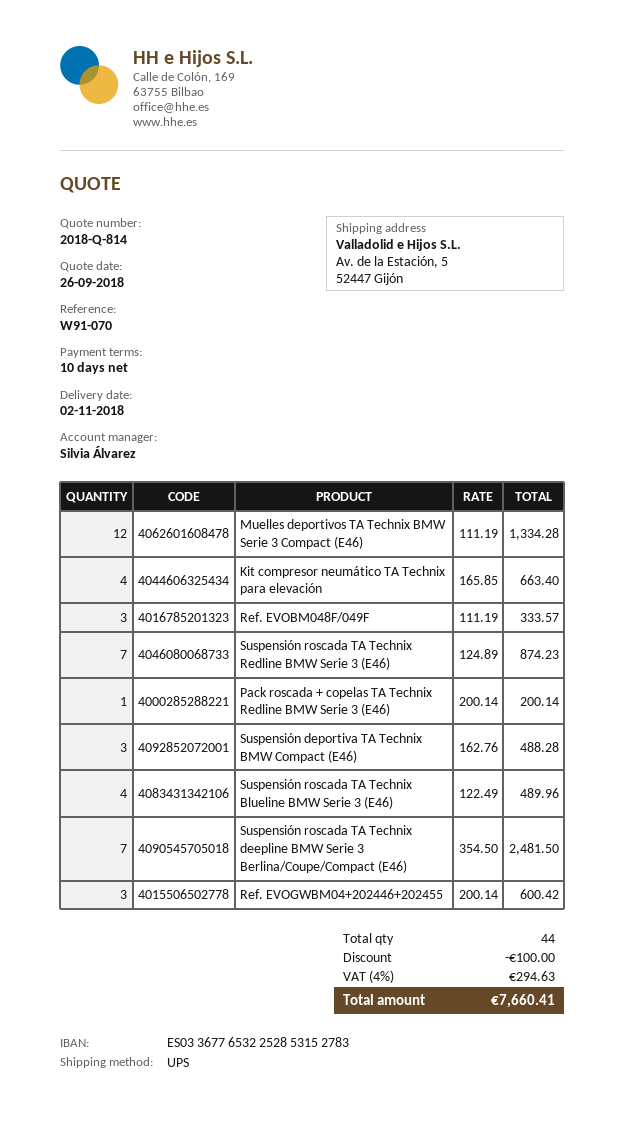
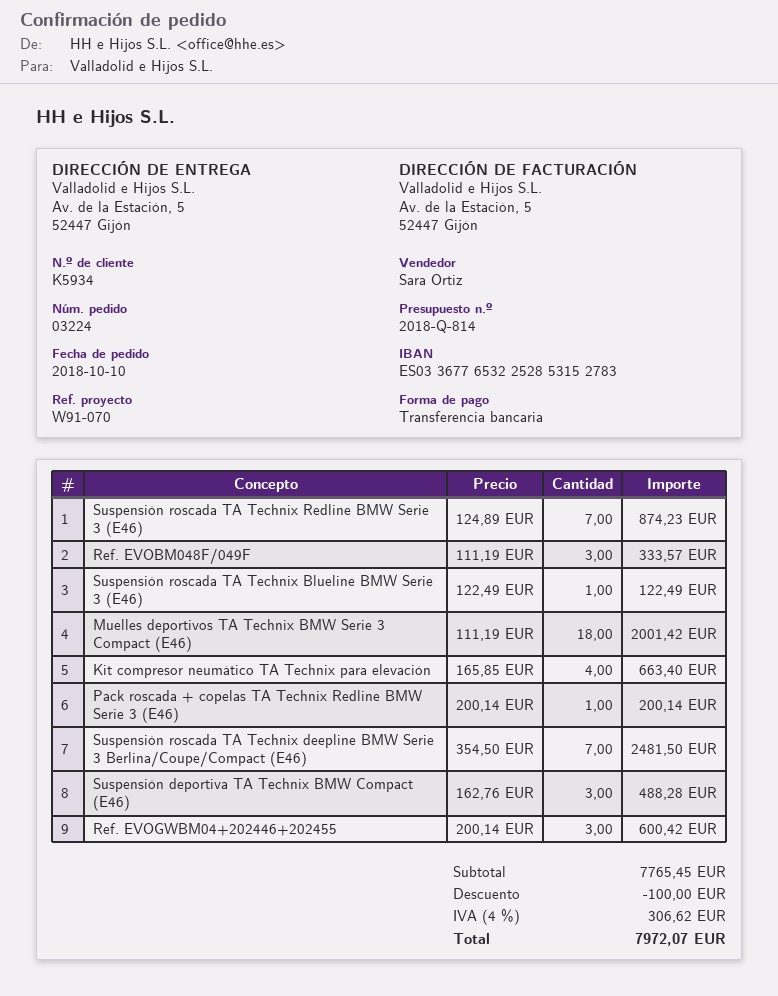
sales rep: Silvia Álvarez -> Sara Ortiz
Muelles deportivos TA Technix BMW Serie 3 Compact (E46): 12 x 111.19 = 1334.28 -> 18 x 111.19 = 2001.42
Suspensión roscada TA Technix Blueline BMW Serie 3 (E46): 4 x 122.49 = 489.96 -> 1 x 122.49 = 122.49
tax: 4% = 294.63 -> 4% = 306.62
total: 7660.41 -> 7972.07

